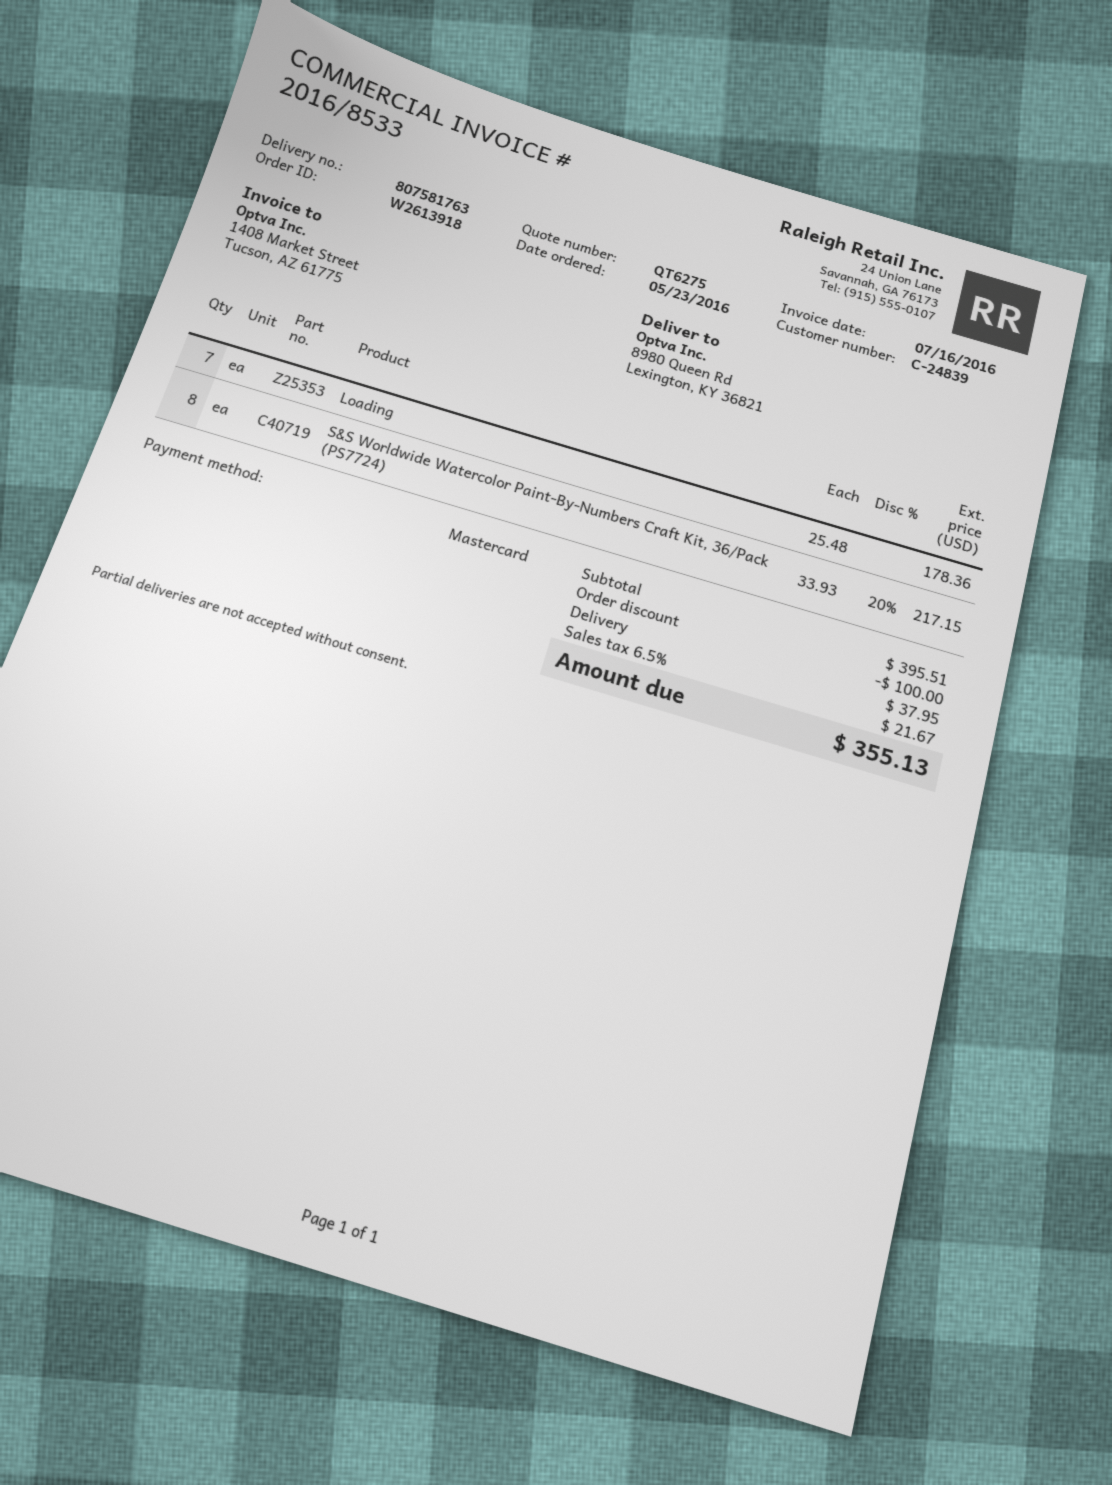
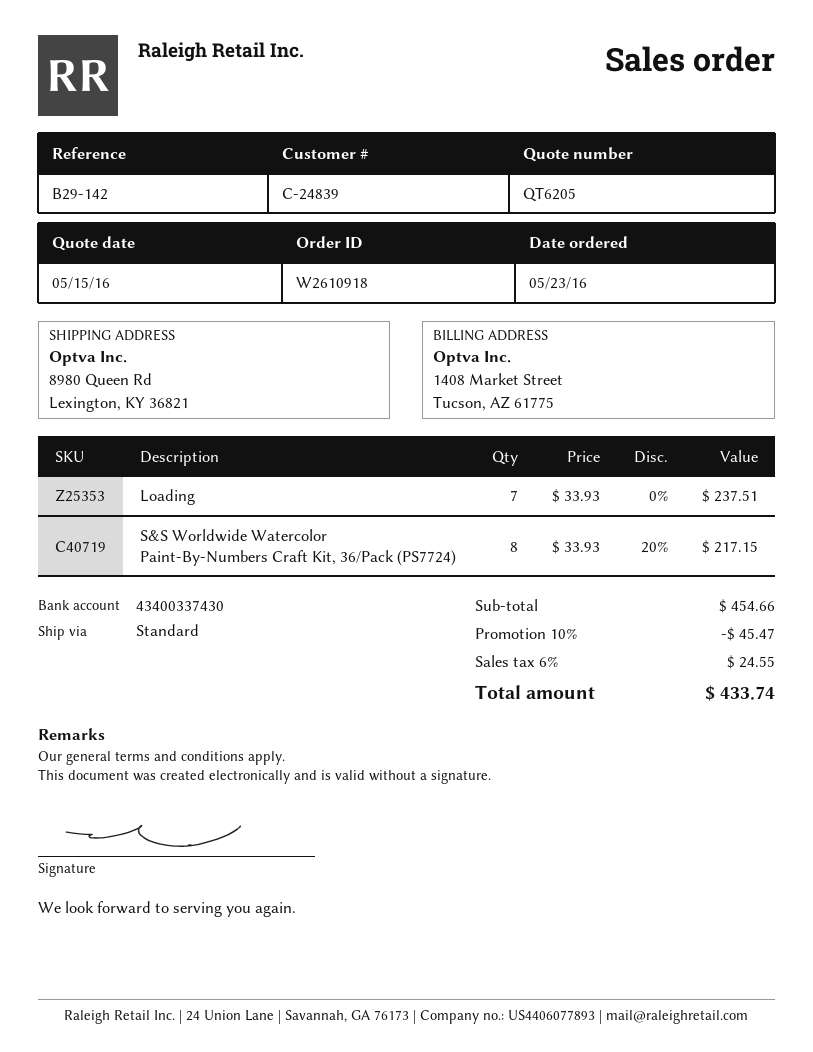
quote number: QT6275 -> QT6205
order number: W2613918 -> W2610918
Loading: 7 x 25.48 = 178.36 -> 7 x 33.93 = 237.51
subtotal: 395.51 -> 454.66
discount: 100.00 -> 45.47
shipping: 37.95 -> none
tax: 6.5% = 21.67 -> 6% = 24.55
total: 355.13 -> 433.74

